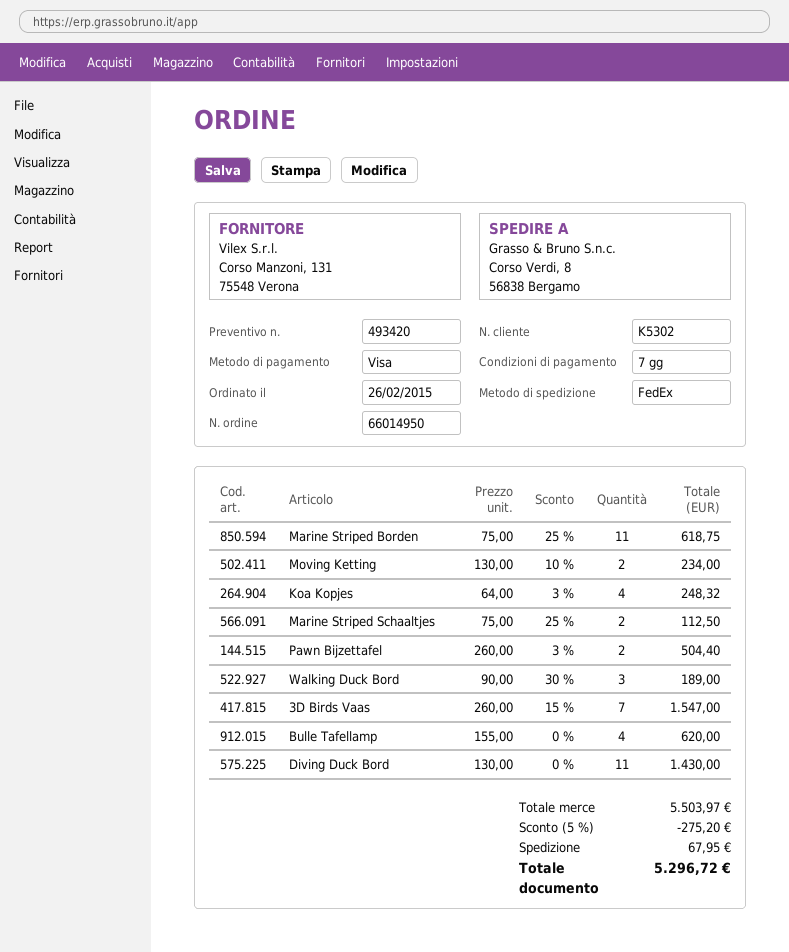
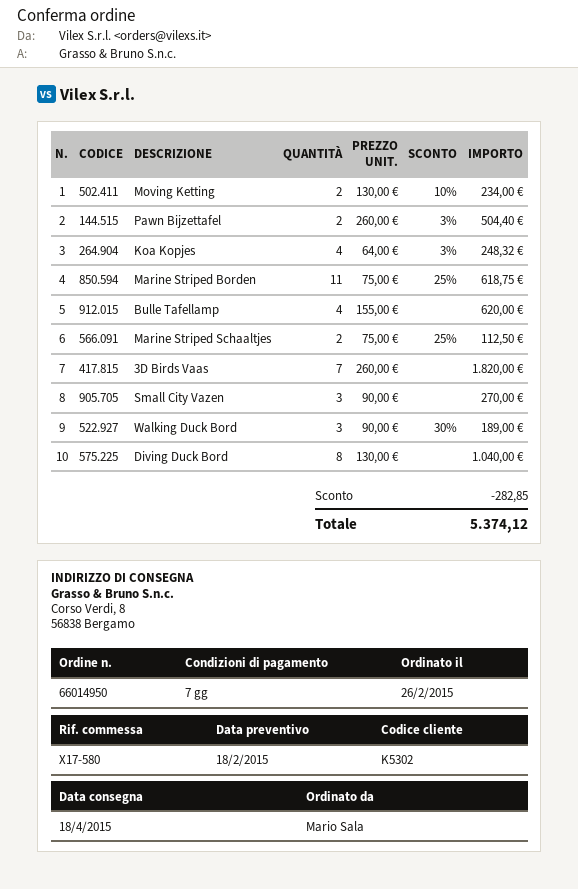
3D Birds Vaas: 7 x 260.00 - 15% = 1547.00 -> 7 x 260.00 = 1820.00
Diving Duck Bord: 11 x 130.00 = 1430.00 -> 8 x 130.00 = 1040.00
Small City Vazen: none -> 3 x 90.00 = 270.00
discount: 275.20 -> 282.85
shipping: 67.95 -> none
total: 5296.72 -> 5374.12

